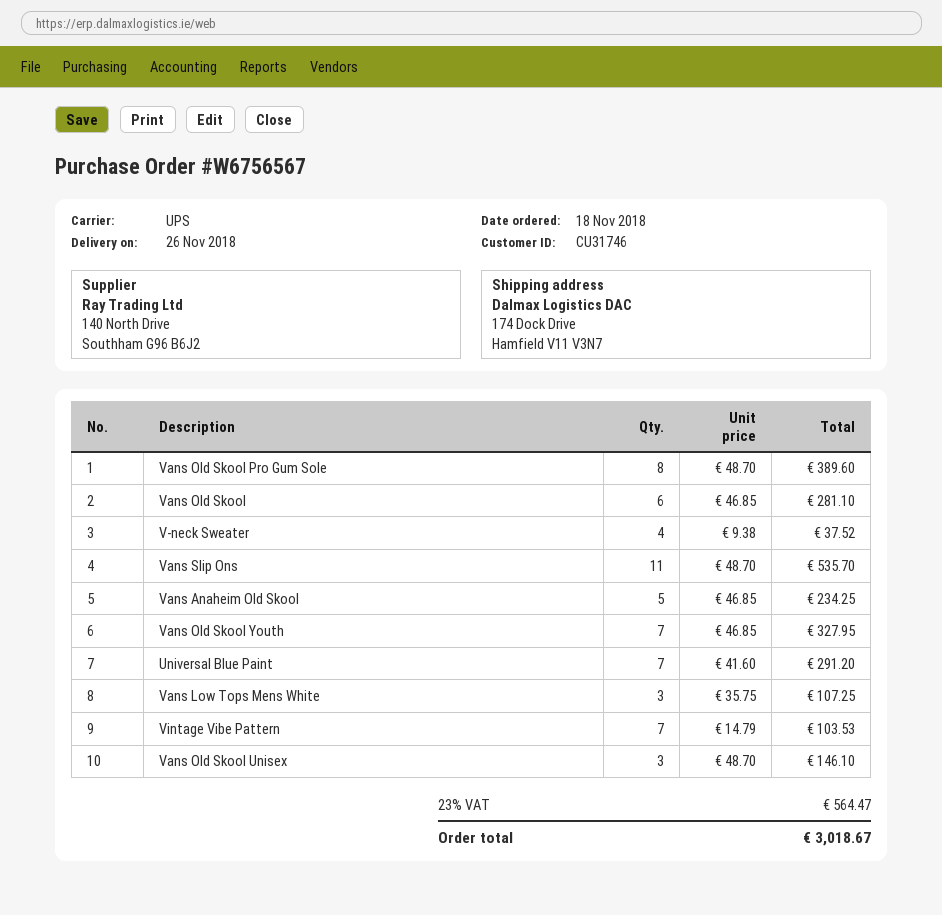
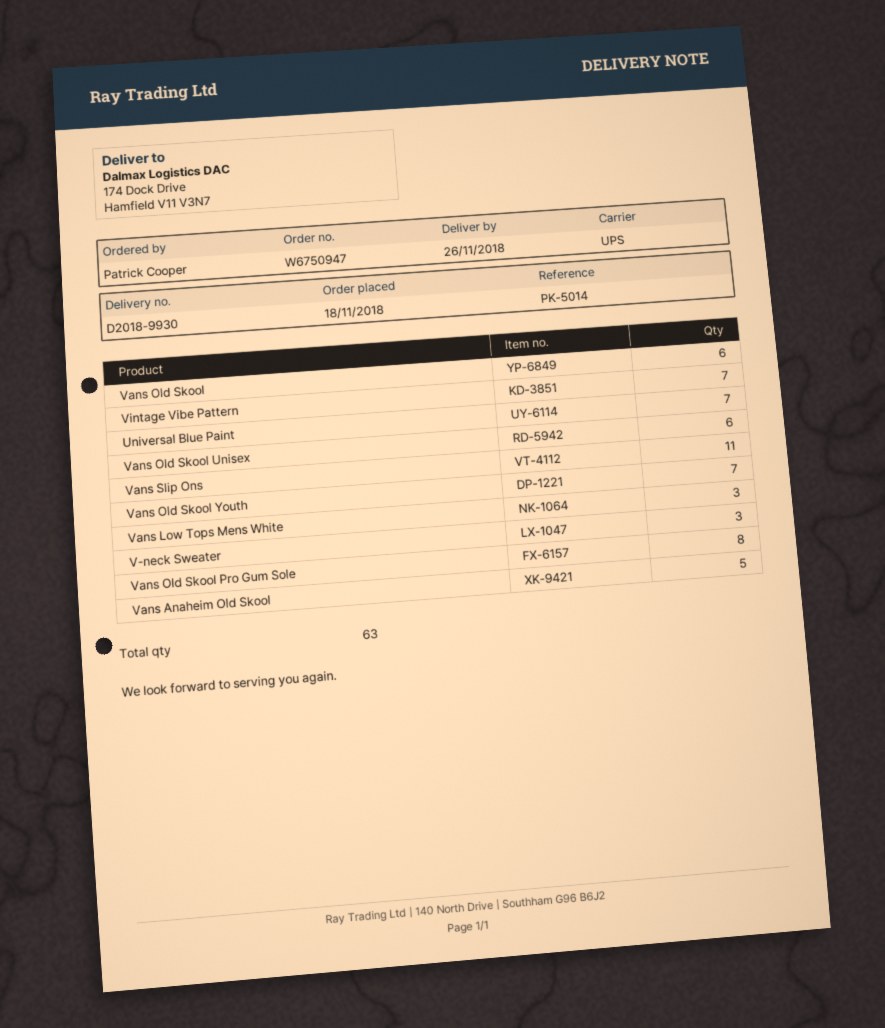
order number: W6756567 -> W6750947
V-neck Sweater: 4 -> 3
Vans Old Skool Unisex: 3 -> 6

